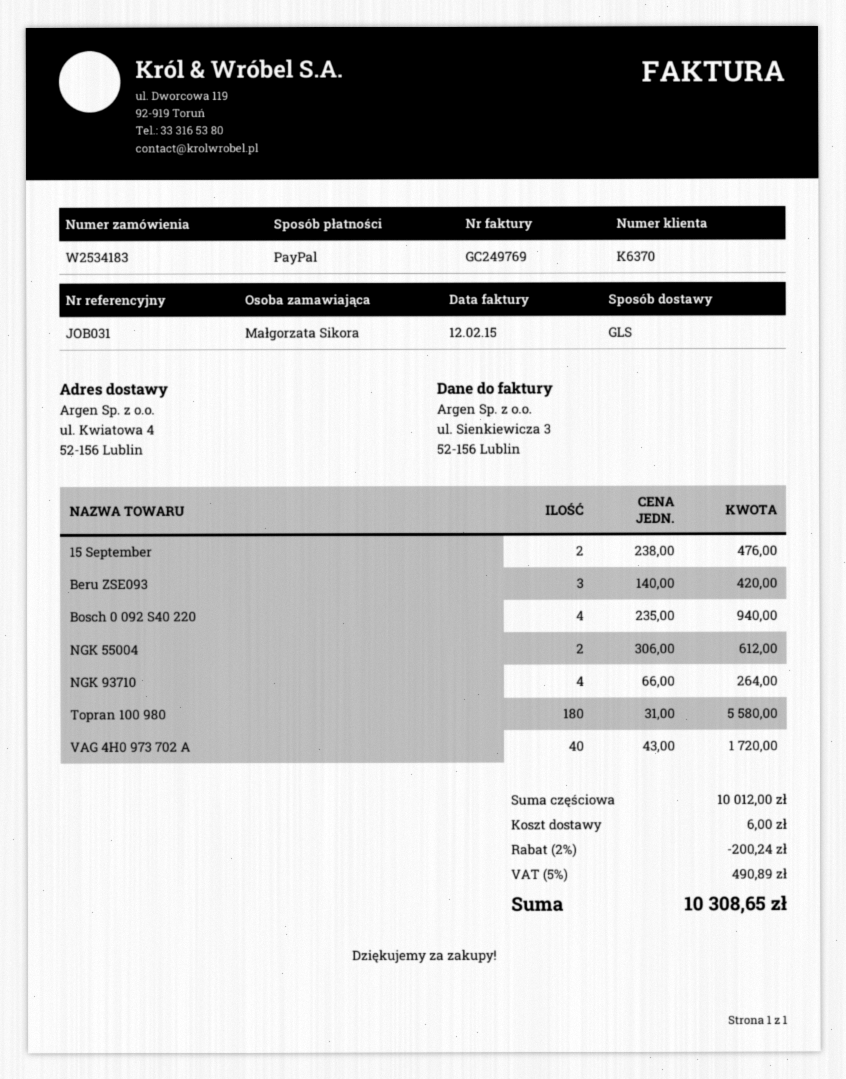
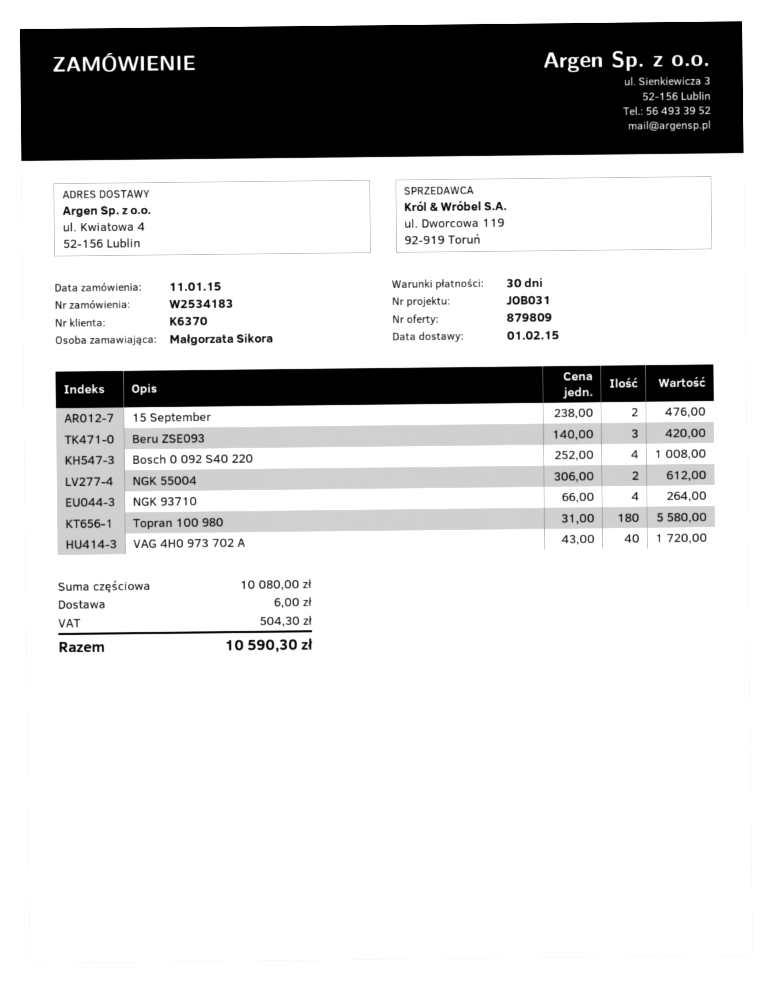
Bosch 0 092 S40 220: 4 x 235.00 = 940.00 -> 4 x 252.00 = 1008.00
subtotal: 10012.00 -> 10080.00
discount: 2% = 200.24 -> none
tax: 490.89 -> 504.30
total: 10308.65 -> 10590.30

